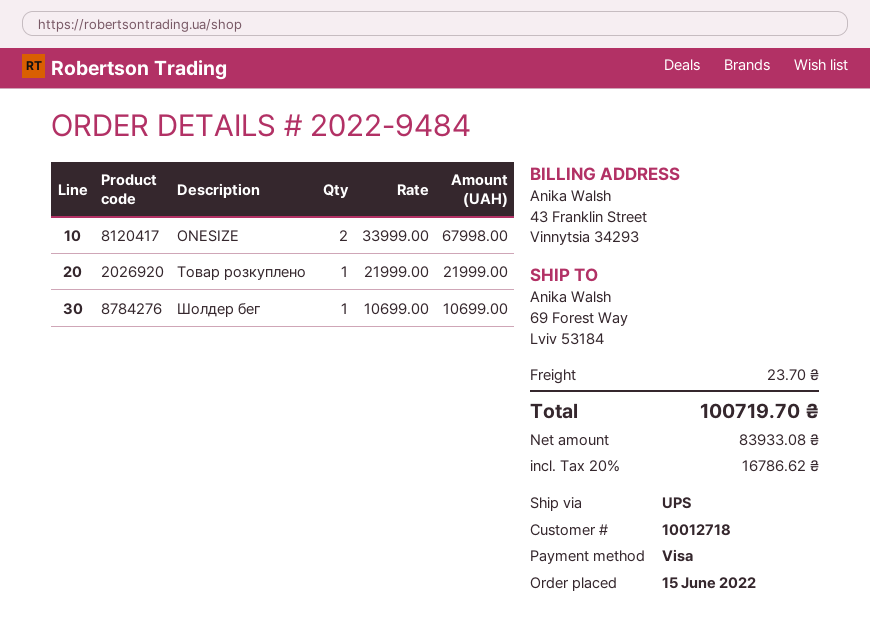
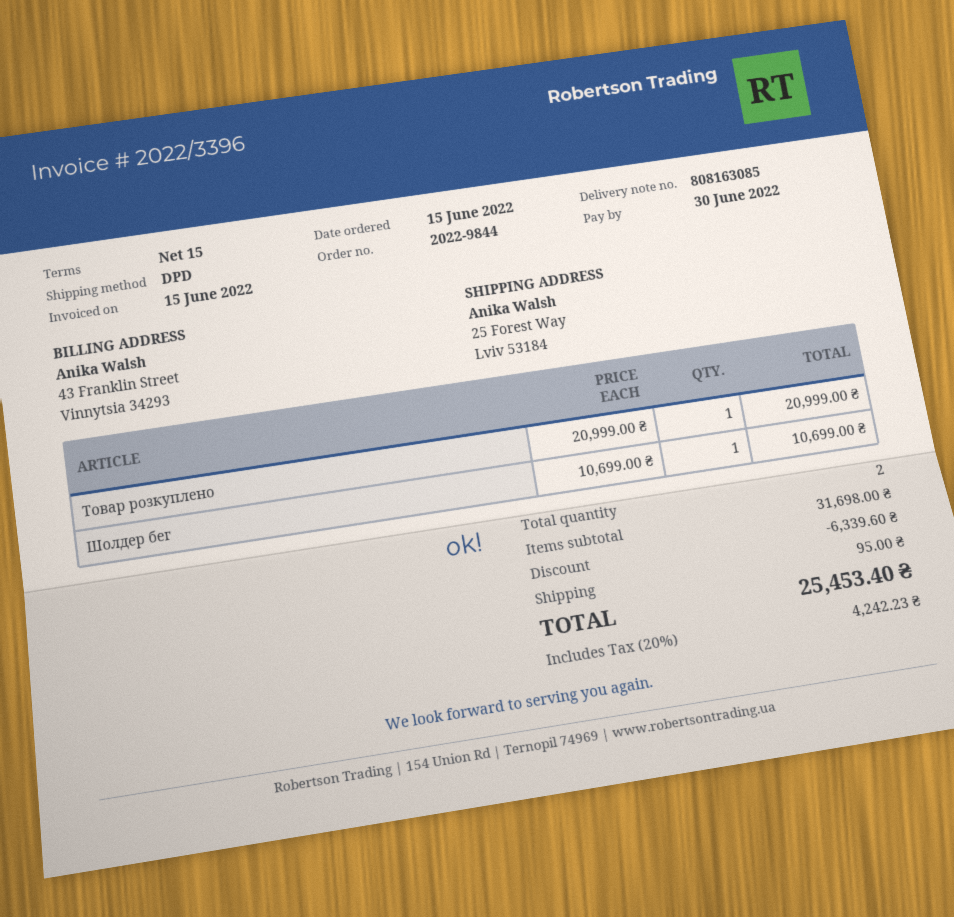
order number: 2022-9484 -> 2022-9844
shipping method: UPS -> DPD
ship to: 69 Forest Way, Lviv 53184 -> 25 Forest Way, Lviv 53184
ONESIZE: 2 x 33999.00 = 67998.00 -> none
Товар розкуплено: 1 x 21999.00 = 21999.00 -> 1 x 20999.00 = 20999.00
discount: none -> 6339.60
shipping: 23.70 -> 95.00
tax: 20% = 16786.62 -> 20% = 4242.23
total: 100719.70 -> 25453.40

